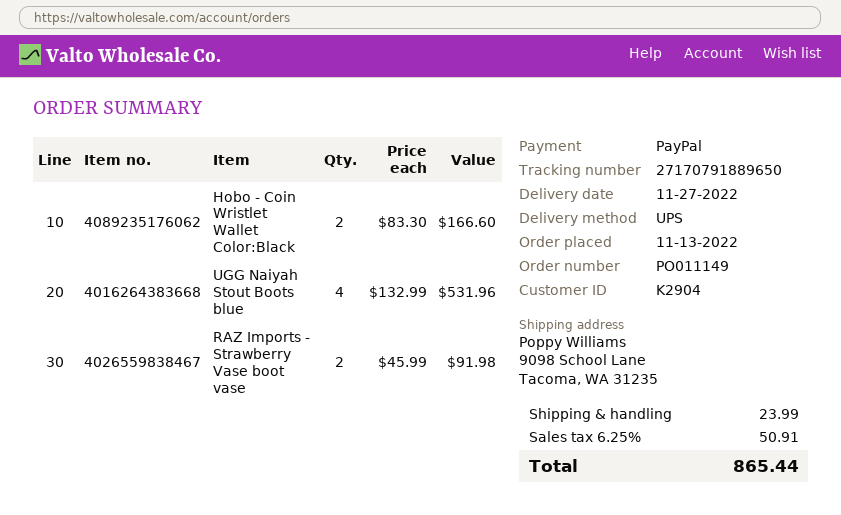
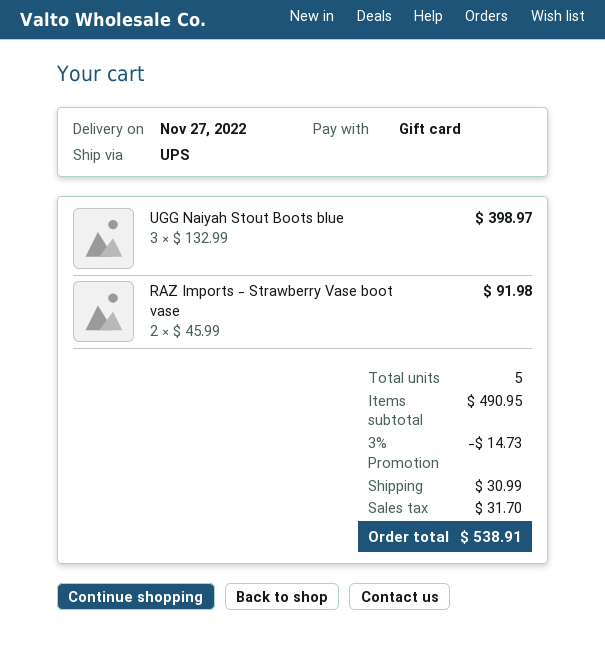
payment method: PayPal -> gift card
Hobo - Coin Wristlet Wallet Color:Black: 2 x 83.30 = 166.60 -> none
UGG Naiyah Stout Boots blue: 4 x 132.99 = 531.96 -> 3 x 132.99 = 398.97
discount: none -> 3% = 14.73
shipping: 23.99 -> 30.99
tax: 50.91 -> 31.70
total: 865.44 -> 538.91

